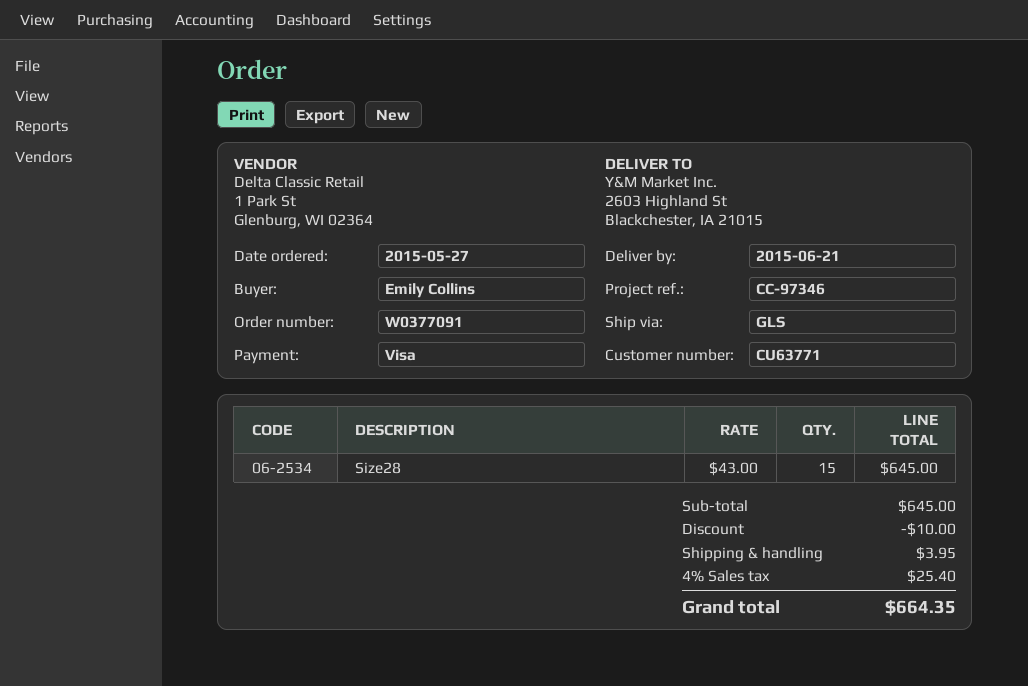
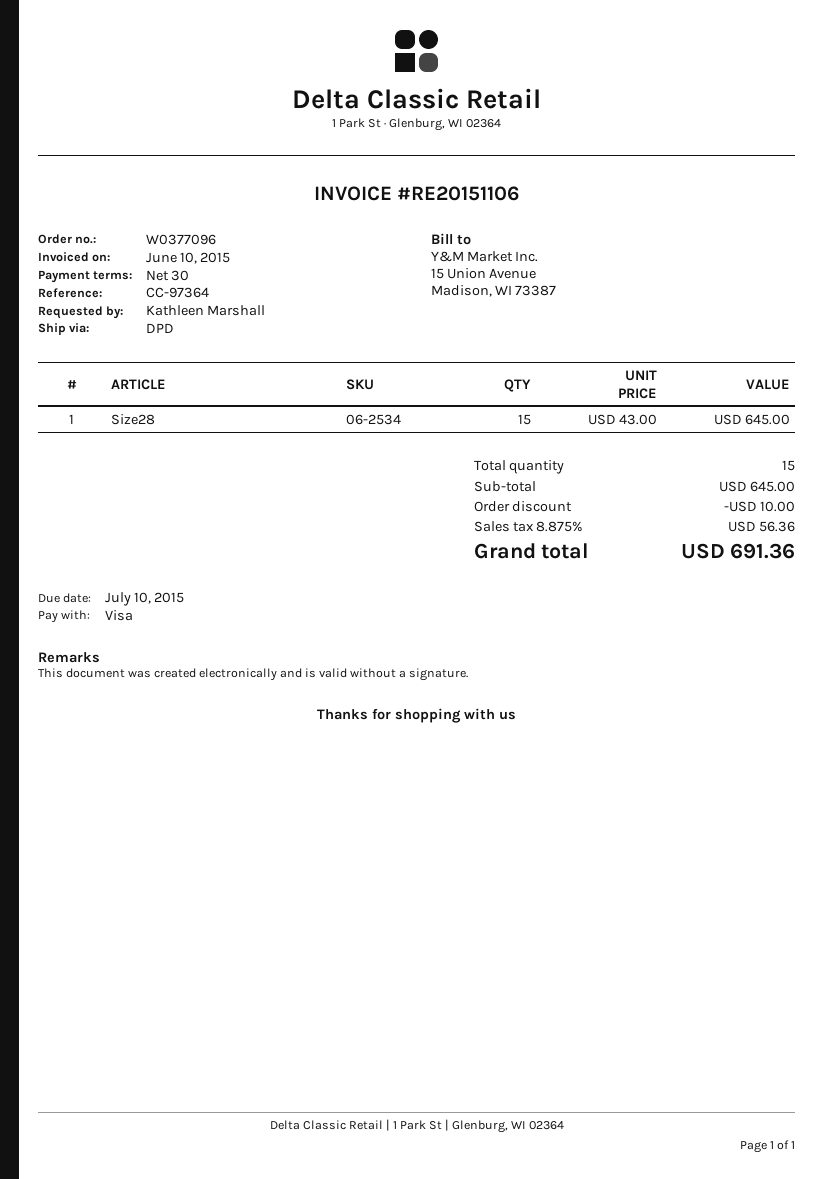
order number: W0377091 -> W0377096
reference: CC-97346 -> CC-97364
ordered by: Emily Collins -> Kathleen Marshall
shipping method: GLS -> DPD
shipping: 3.95 -> none
tax: 4% = 25.40 -> 8.875% = 56.36
total: 664.35 -> 691.36

